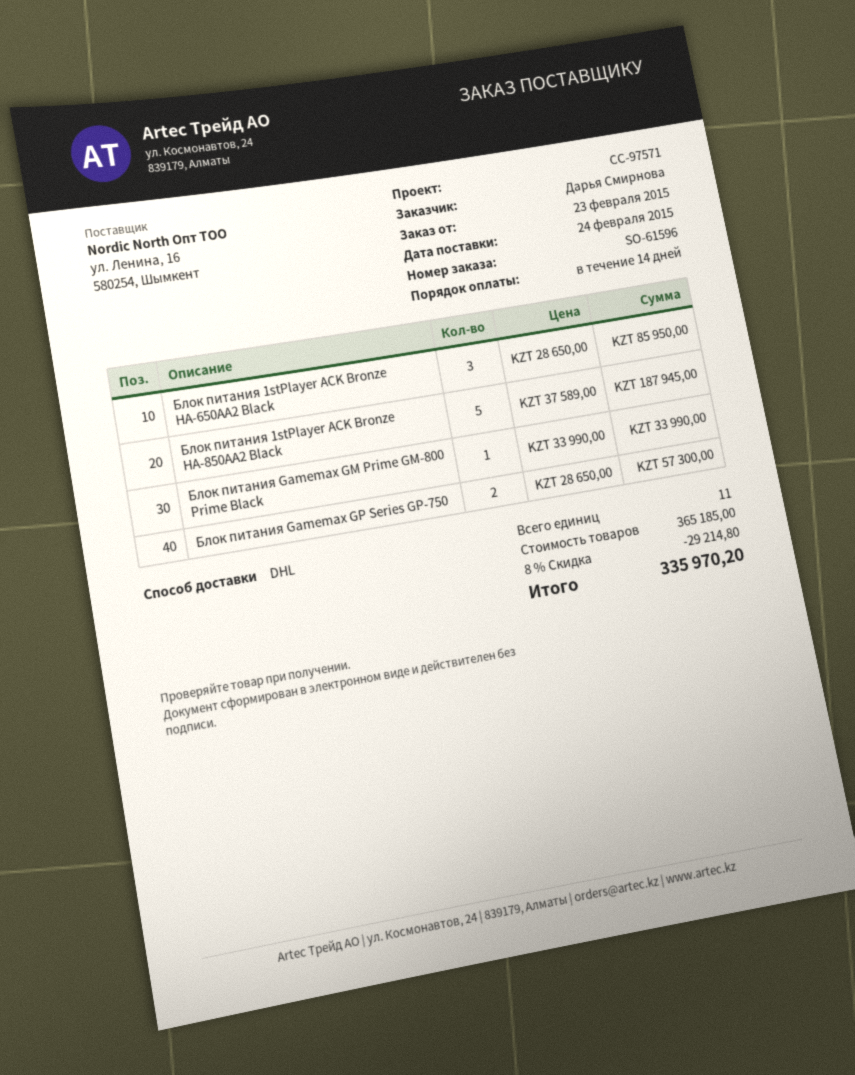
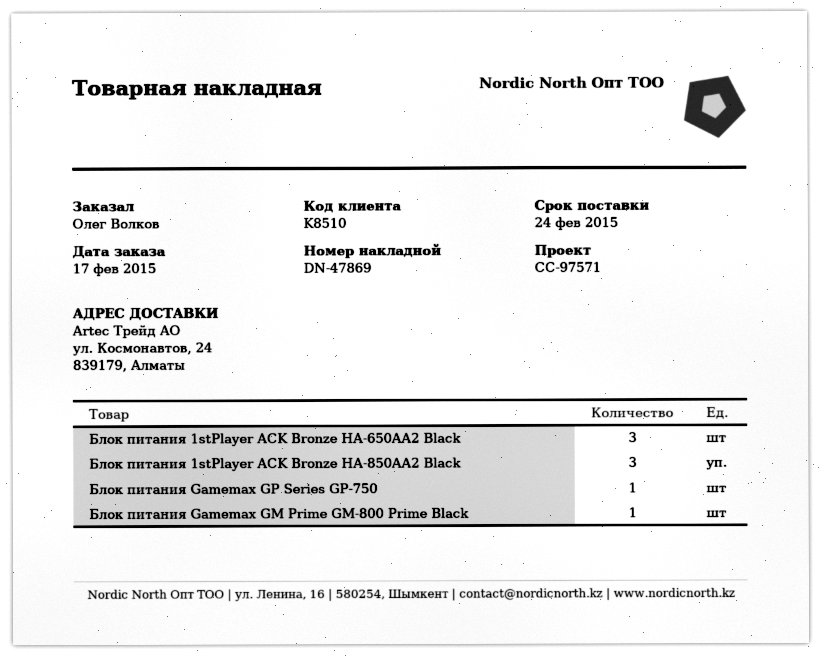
order date: 2015-02-23 -> 2015-02-17
ordered by: Дарья Смирнова -> Олег Волков
Блок питания 1stPlayer ACK Bronze HA-850AA2 Black: 5 -> 3
Блок питания Gamemax GP Series GP-750: 2 -> 1

